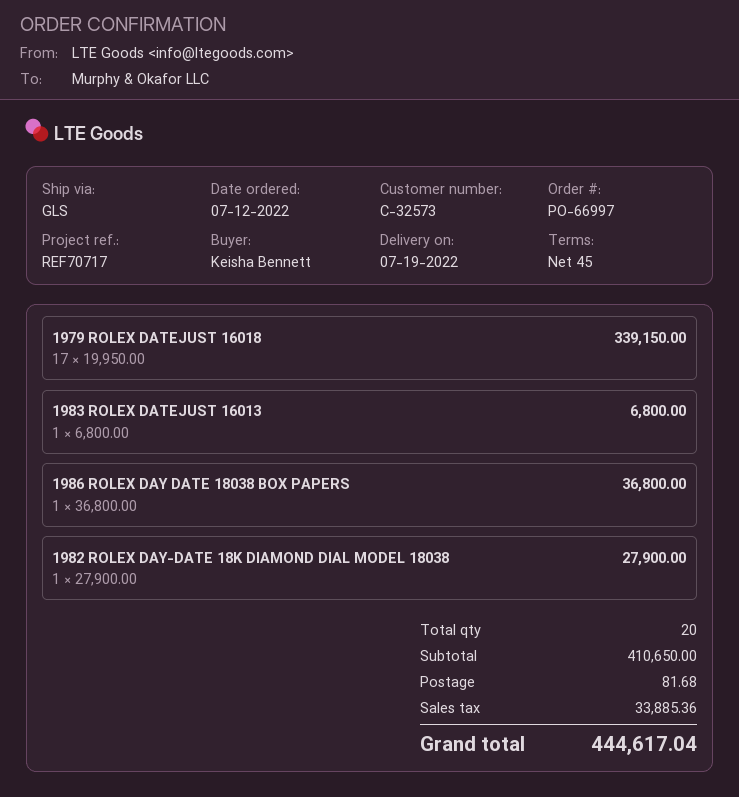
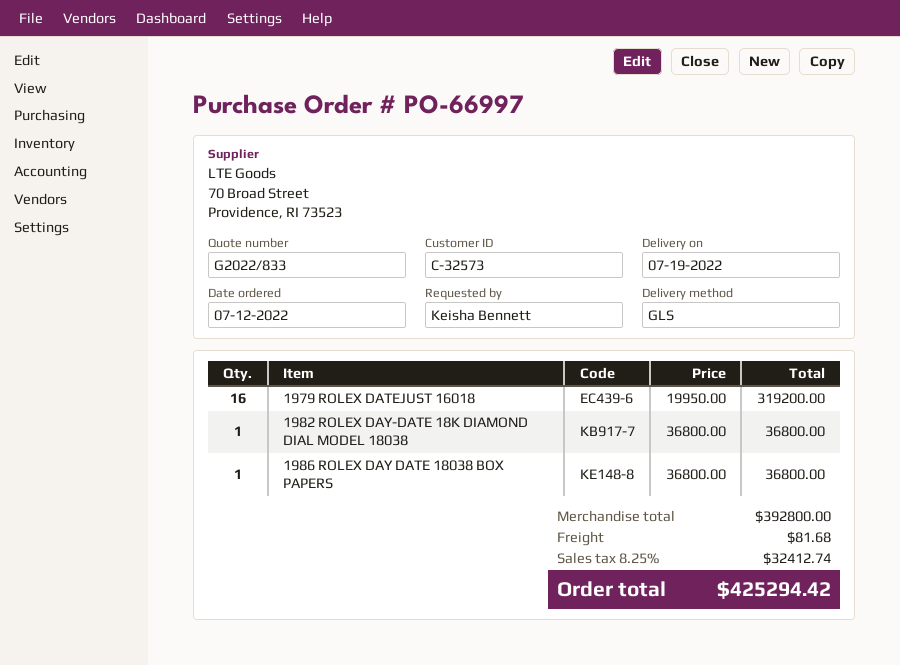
1979 ROLEX DATEJUST 16018: 17 x 19950.00 = 339150.00 -> 16 x 19950.00 = 319200.00
1983 ROLEX DATEJUST 16013: 1 x 6800.00 = 6800.00 -> none
1982 ROLEX DAY-DATE 18K DIAMOND DIAL MODEL 18038: 1 x 27900.00 = 27900.00 -> 1 x 36800.00 = 36800.00
subtotal: 410650.00 -> 392800.00
tax: 33885.36 -> 32412.74
total: 444617.04 -> 425294.42

